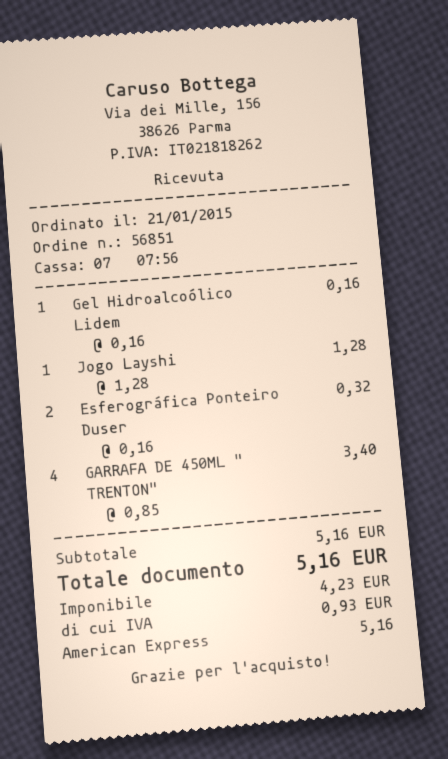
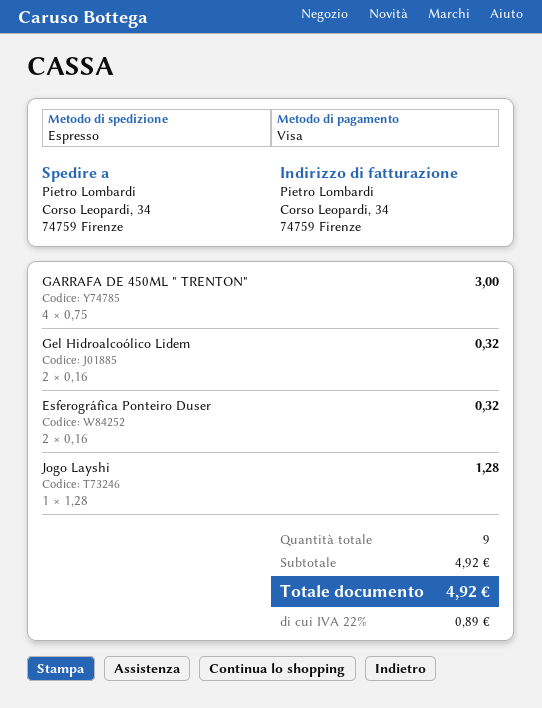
payment method: American Express -> Visa
Gel Hidroalcoólico Lidem: 1 x 0.16 = 0.16 -> 2 x 0.16 = 0.32
GARRAFA DE 450ML " TRENTON": 4 x 0.85 = 3.40 -> 4 x 0.75 = 3.00
subtotal: 5.16 -> 4.92
tax: 0.93 -> 0.89
total: 5.16 -> 4.92

